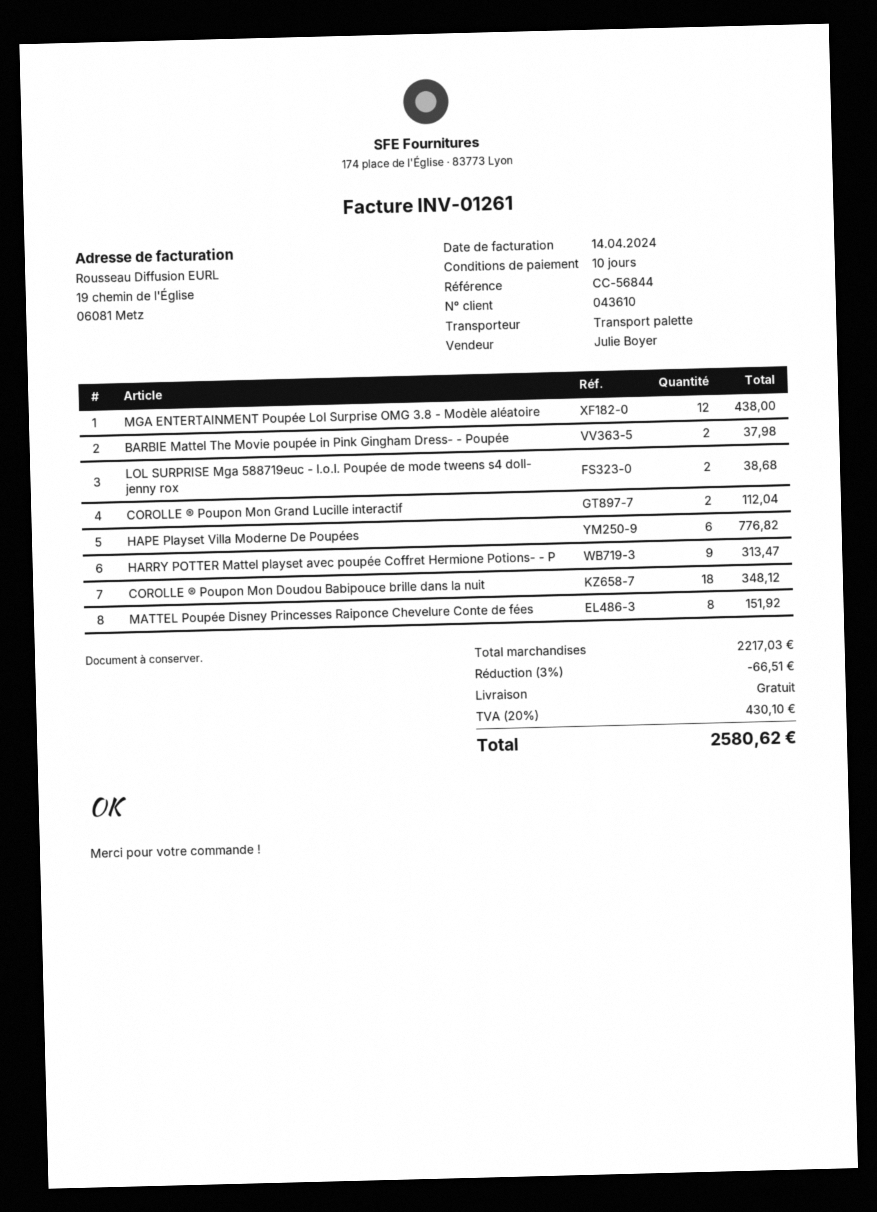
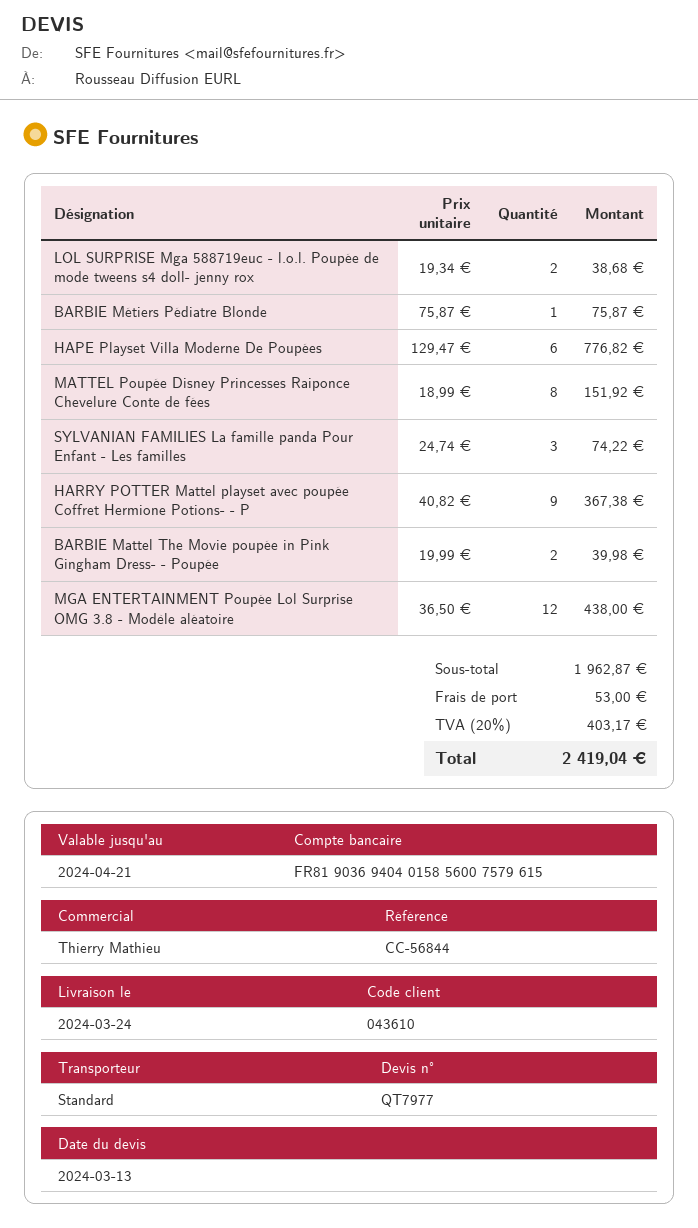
sales rep: Julie Boyer -> Thierry Mathieu
shipping method: pallet freight -> standard
BARBIE Mattel The Movie poupée in Pink Gingham Dress- - Poupée: 2 for 37.98 -> 2 for 39.98
COROLLE ® Poupon Mon Grand Lucille interactif: 2 for 112.04 -> none
HARRY POTTER Mattel playset avec poupée Coffret Hermione Potions- - P: 9 for 313.47 -> 9 for 367.38
COROLLE ® Poupon Mon Doudou Babipouce brille dans la nuit: 18 for 348.12 -> none
BARBIE Métiers Pédiatre Blonde: none -> 1 for 75.87
SYLVANIAN FAMILIES La famille panda Pour Enfant - Les familles: none -> 3 for 74.22
subtotal: 2217.03 -> 1962.87
discount: 3% = 66.51 -> none
shipping: 0.00 -> 53.00
tax: 20% = 430.10 -> 20% = 403.17
total: 2580.62 -> 2419.04

